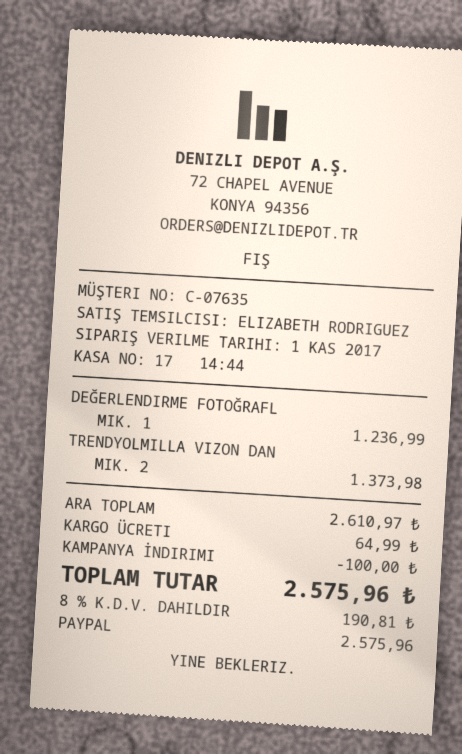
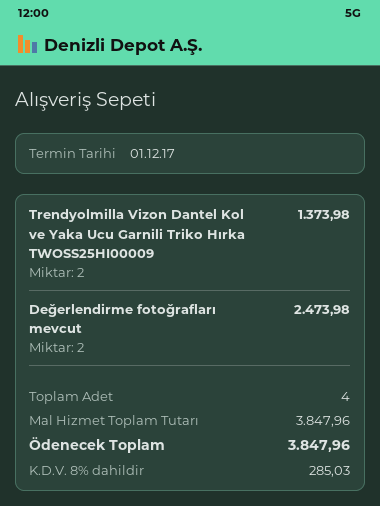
DEĞERLENDIRME FOTOĞRAFL: 1 for 1236.99 -> 2 for 2473.98
subtotal: 2610.97 -> 3847.96
discount: 100.00 -> none
shipping: 64.99 -> none
tax: 8% = 190.81 -> 8% = 285.03
total: 2575.96 -> 3847.96

